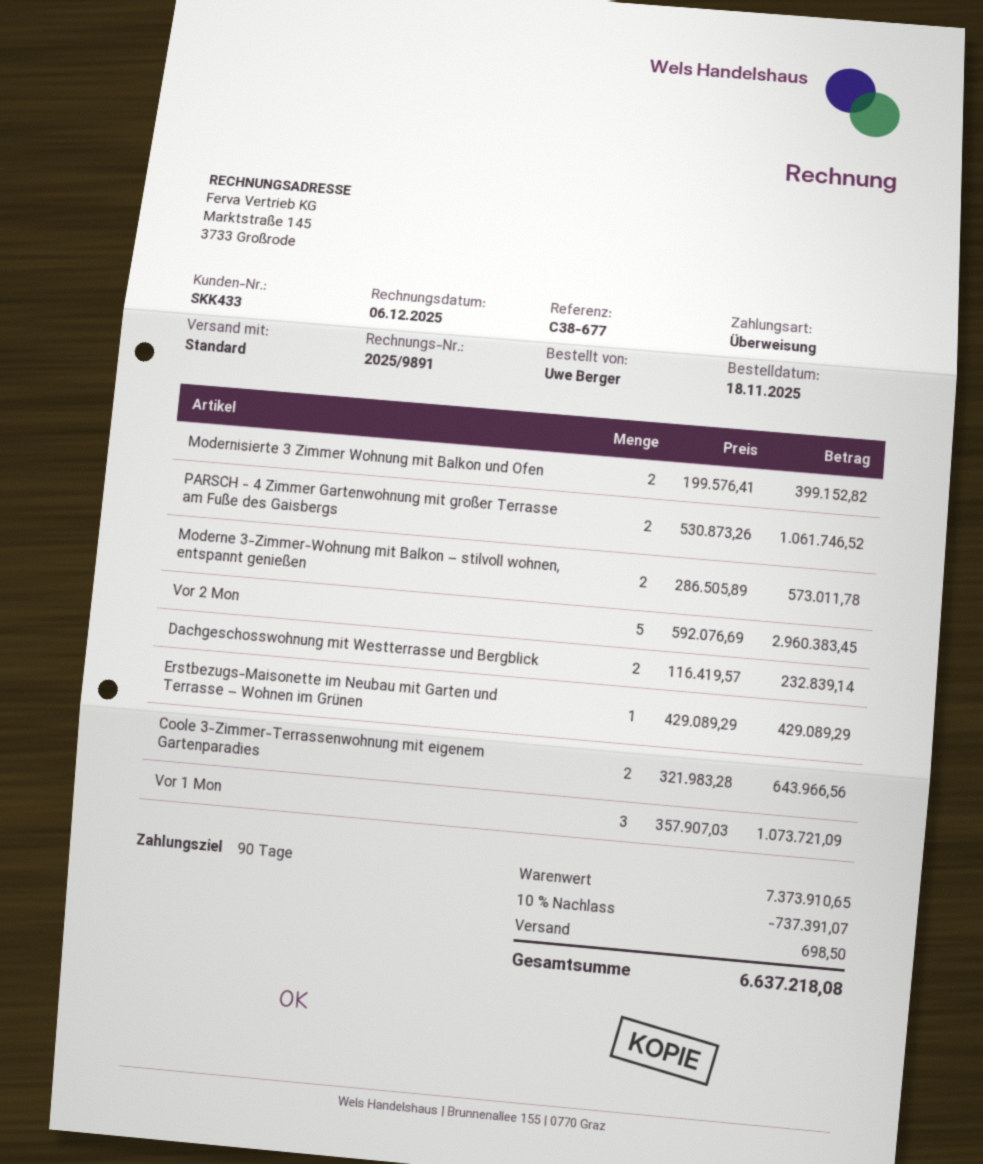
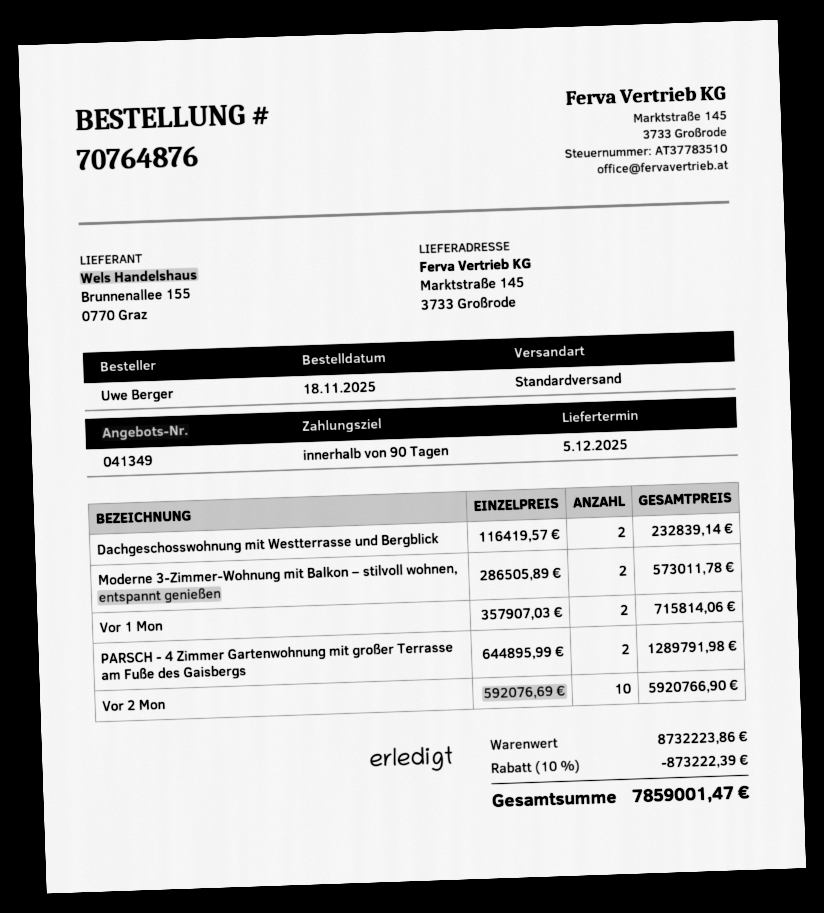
Modernisierte 3 Zimmer Wohnung mit Balkon und Ofen: 2 x 199576.41 = 399152.82 -> none
PARSCH - 4 Zimmer Gartenwohnung mit großer Terrasse am Fuße des Gaisbergs: 2 x 530873.26 = 1061746.52 -> 2 x 644895.99 = 1289791.98
Vor 2 Mon: 5 x 592076.69 = 2960383.45 -> 10 x 592076.69 = 5920766.90
Erstbezugs-Maisonette im Neubau mit Garten und Terrasse – Wohnen im Grünen: 1 x 429089.29 = 429089.29 -> none
Coole 3-Zimmer-Terrassenwohnung mit eigenem Gartenparadies: 2 x 321983.28 = 643966.56 -> none
Vor 1 Mon: 3 x 357907.03 = 1073721.09 -> 2 x 357907.03 = 715814.06
subtotal: 7373910.65 -> 8732223.86
discount: 10% = 737391.07 -> 10% = 873222.39
shipping: 698.50 -> none
total: 6637218.08 -> 7859001.47

